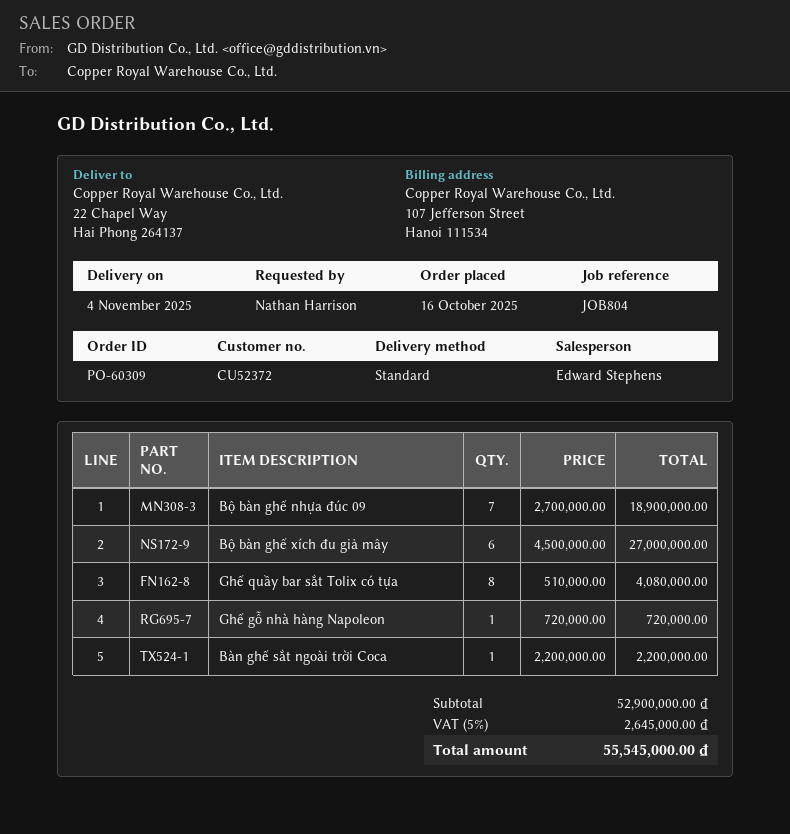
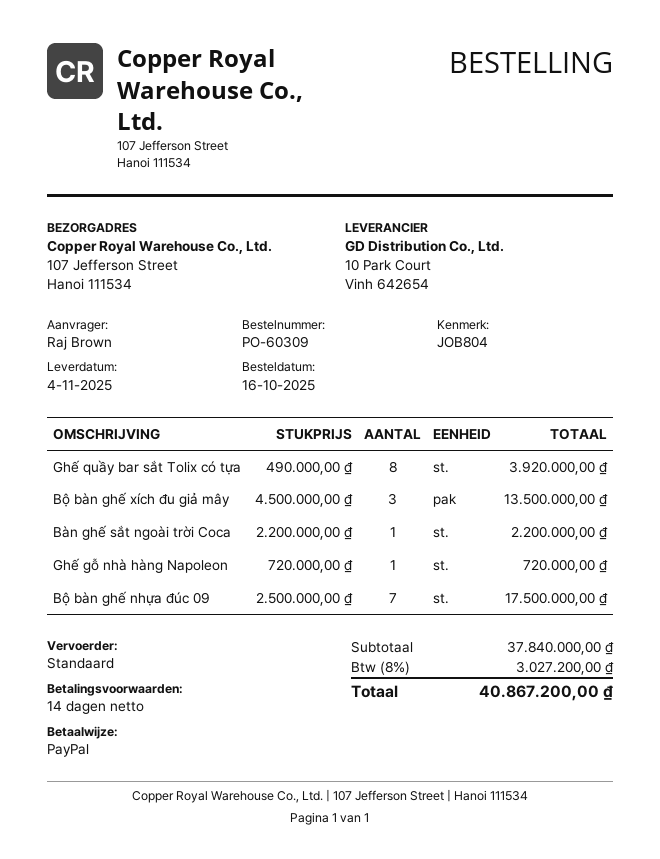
ordered by: Nathan Harrison -> Raj Brown
ship to: 22 Chapel Way, Hai Phong 264137 -> 107 Jefferson Street, Hanoi 111534
Bộ bàn ghế nhựa đúc 09: 7 x 2700000.00 = 18900000.00 -> 7 x 2500000.00 = 17500000.00
Bộ bàn ghế xích đu giả mây: 6 x 4500000.00 = 27000000.00 -> 3 x 4500000.00 = 13500000.00
Ghế quầy bar sắt Tolix có tựa: 8 x 510000.00 = 4080000.00 -> 8 x 490000.00 = 3920000.00
subtotal: 52900000.00 -> 37840000.00
tax: 5% = 2645000.00 -> 8% = 3027200.00
total: 55545000.00 -> 40867200.00

